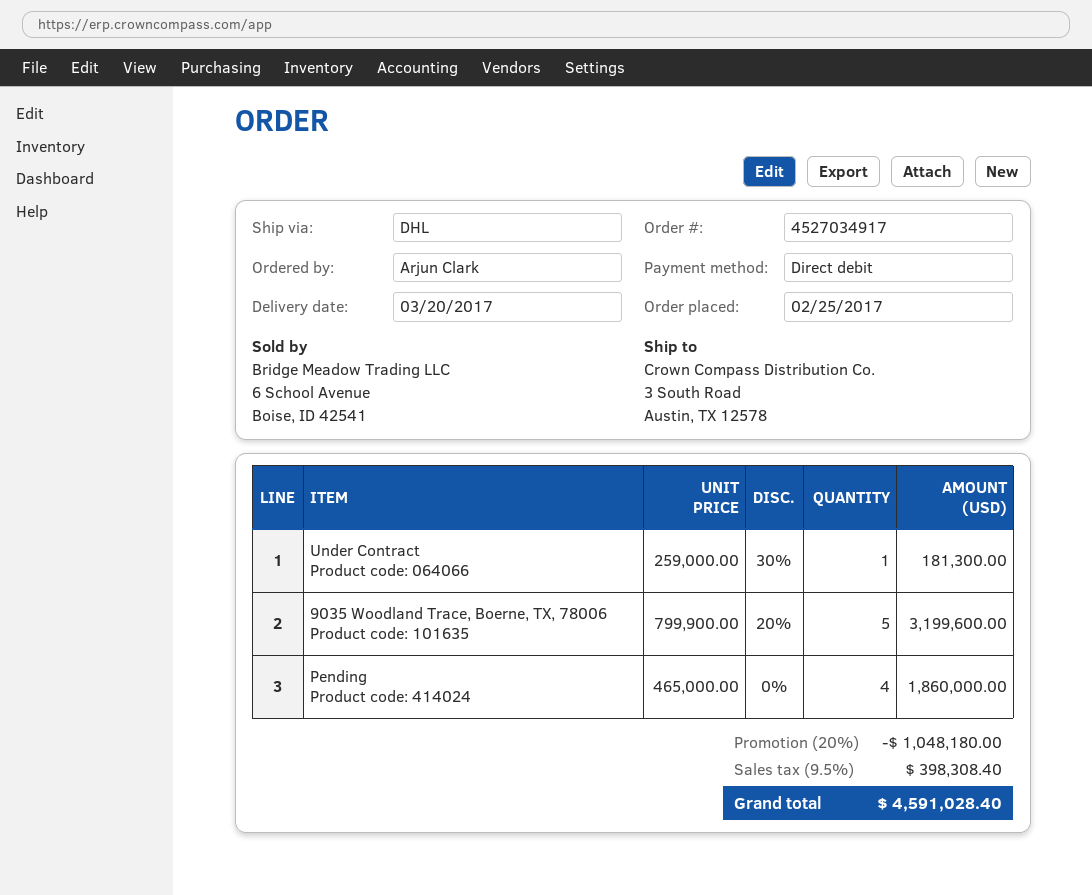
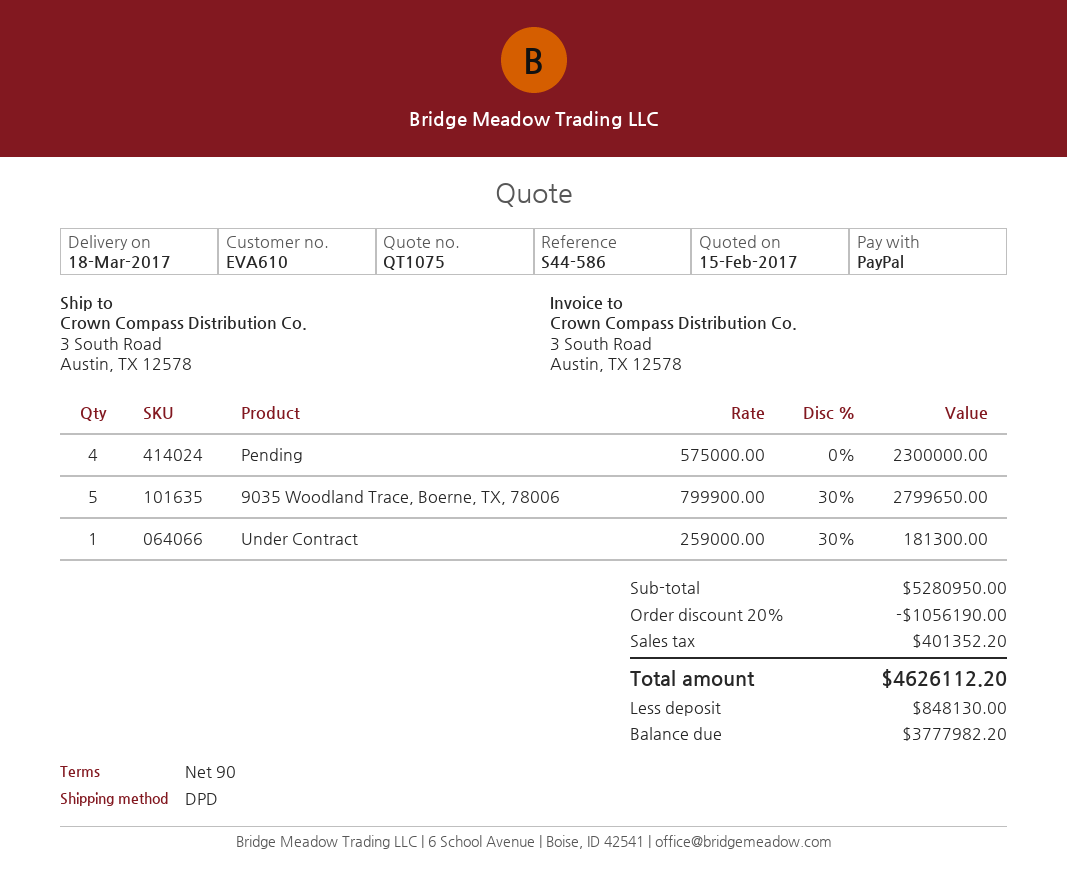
delivery date: 2017-03-20 -> 2017-03-18
payment method: direct debit -> PayPal
shipping method: DHL -> DPD
9035 Woodland Trace, Boerne, TX, 78006: 5 x 799900.00 - 20% = 3199600.00 -> 5 x 799900.00 - 30% = 2799650.00
Pending: 4 x 465000.00 = 1860000.00 -> 4 x 575000.00 = 2300000.00
discount: 20% = 1048180.00 -> 20% = 1056190.00
tax: 398308.40 -> 401352.20
total: 4591028.40 -> 4626112.20

